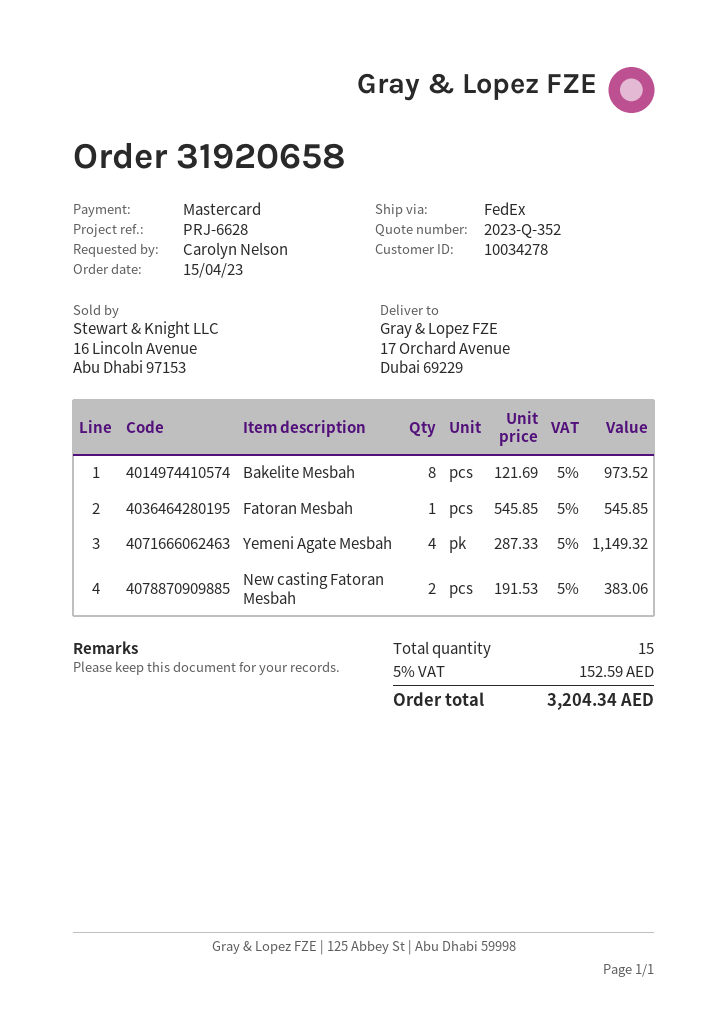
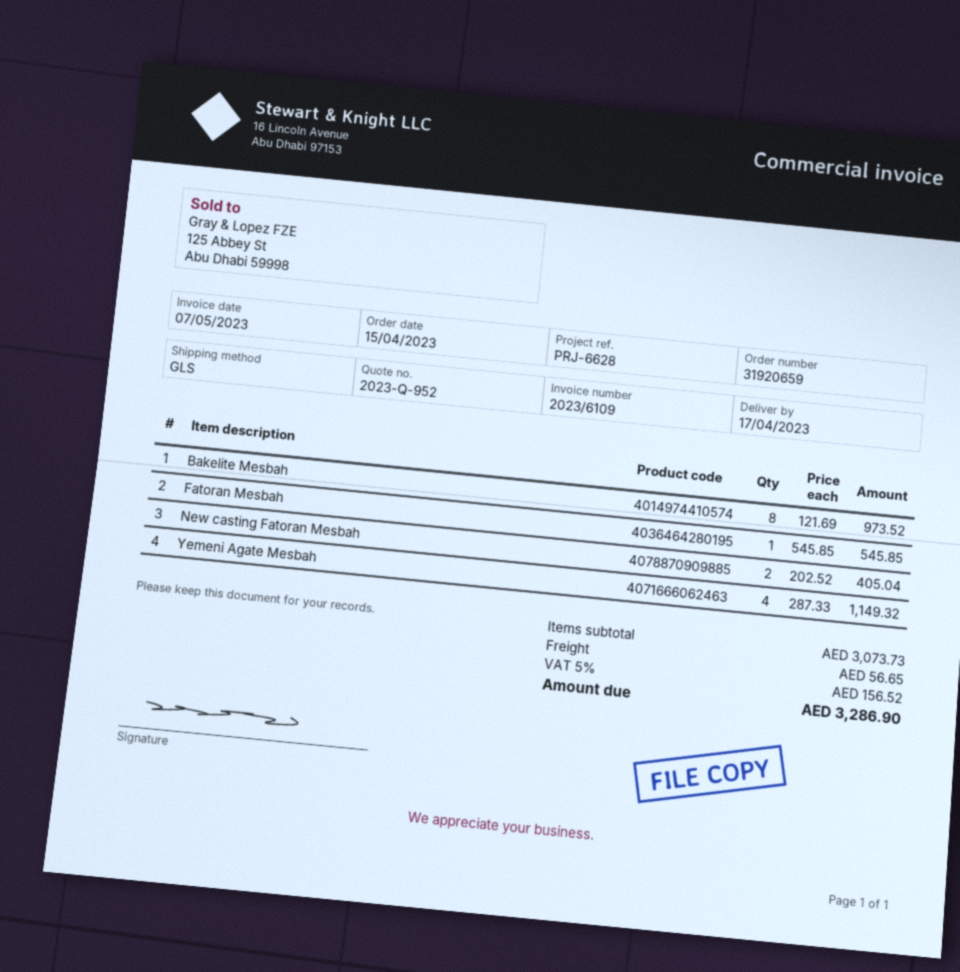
quote number: 2023-Q-352 -> 2023-Q-952
order number: 31920658 -> 31920659
shipping method: FedEx -> GLS
New casting Fatoran Mesbah: 2 x 191.53 = 383.06 -> 2 x 202.52 = 405.04
shipping: none -> 56.65
tax: 5% = 152.59 -> 5% = 156.52
total: 3204.34 -> 3286.90

